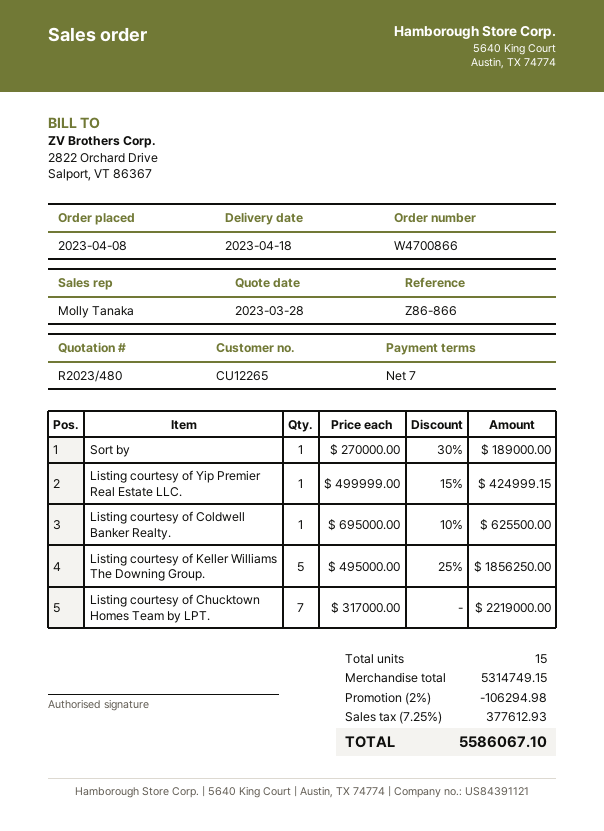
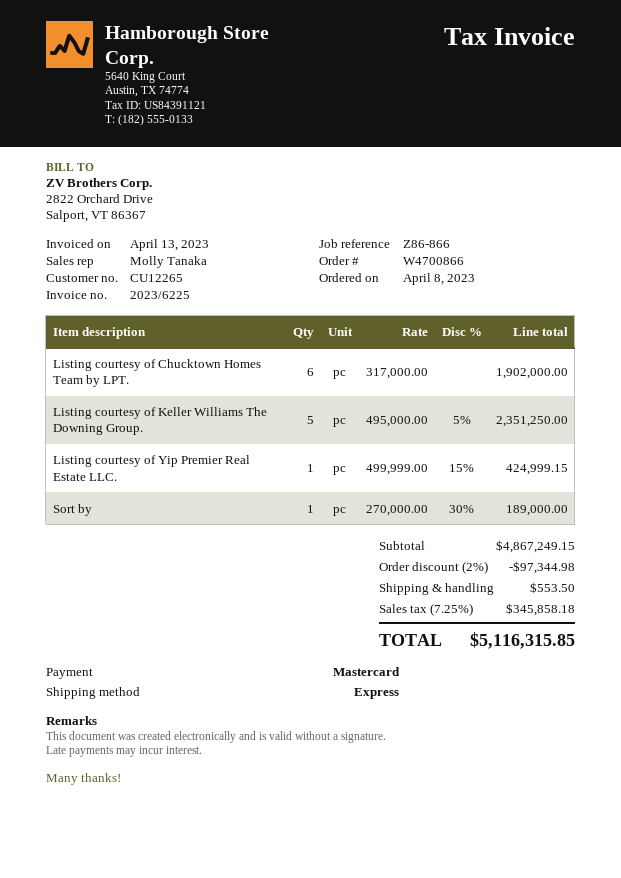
Listing courtesy of Coldwell Banker Realty.: 1 x 695000.00 - 10% = 625500.00 -> none
Listing courtesy of Keller Williams The Downing Group.: 5 x 495000.00 - 25% = 1856250.00 -> 5 x 495000.00 - 5% = 2351250.00
Listing courtesy of Chucktown Homes Team by LPT.: 7 x 317000.00 = 2219000.00 -> 6 x 317000.00 = 1902000.00
subtotal: 5314749.15 -> 4867249.15
discount: 2% = 106294.98 -> 2% = 97344.98
shipping: none -> 553.50
tax: 7.25% = 377612.93 -> 7.25% = 345858.18
total: 5586067.10 -> 5116315.85

